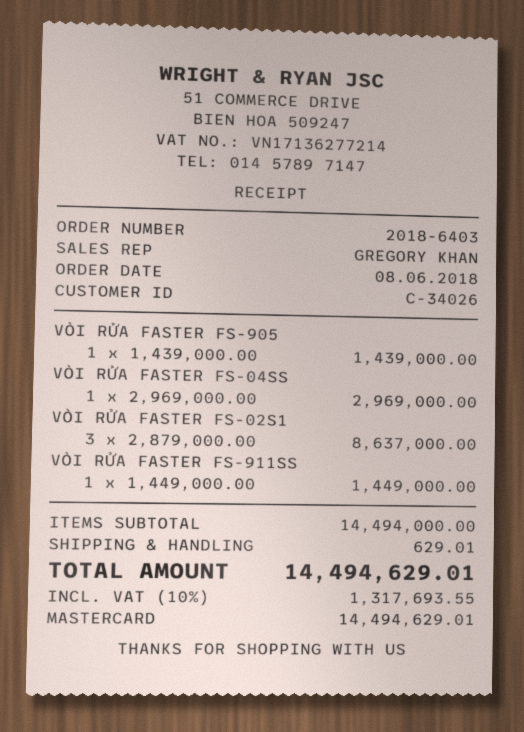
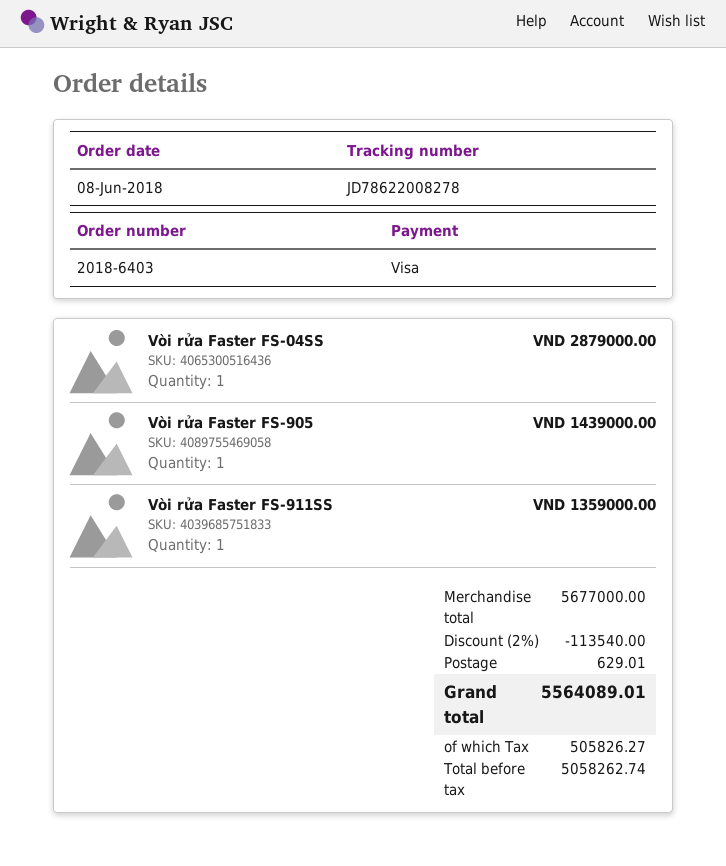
payment method: Mastercard -> Visa
VÒI RỬA FASTER FS-04SS: 1 for 2969000.00 -> 1 for 2879000.00
VÒI RỬA FASTER FS-02S1: 3 for 8637000.00 -> none
VÒI RỬA FASTER FS-911SS: 1 for 1449000.00 -> 1 for 1359000.00
subtotal: 14494000.00 -> 5677000.00
discount: none -> 2% = 113540.00
tax: 1317693.55 -> 505826.27
total: 14494629.01 -> 5564089.01

